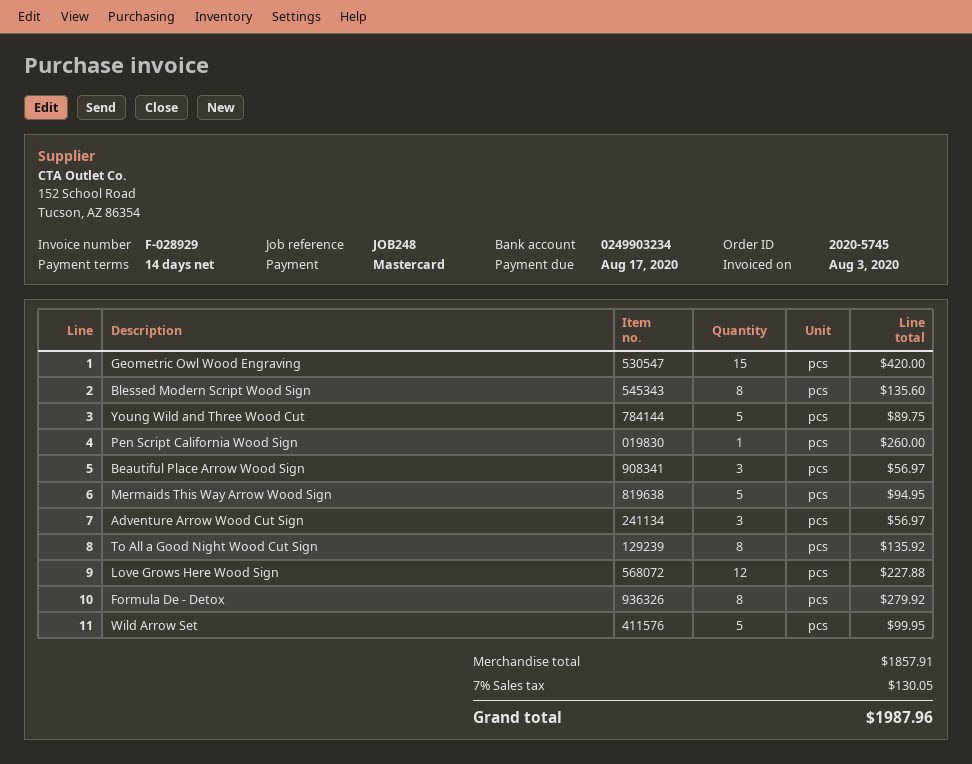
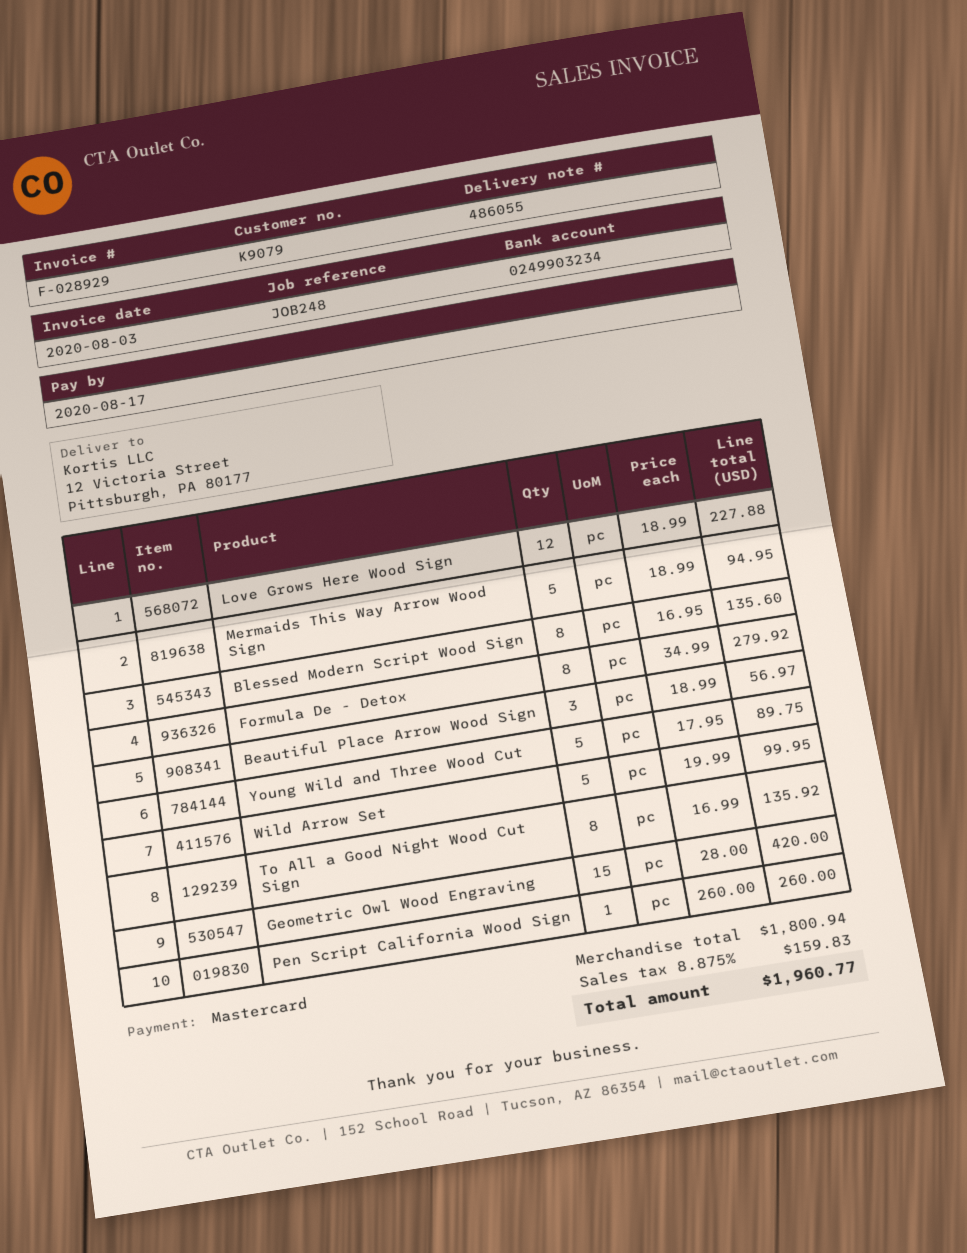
Adventure Arrow Wood Cut Sign: 3 for 56.97 -> none
subtotal: 1857.91 -> 1800.94
tax: 7% = 130.05 -> 8.875% = 159.83
total: 1987.96 -> 1960.77

